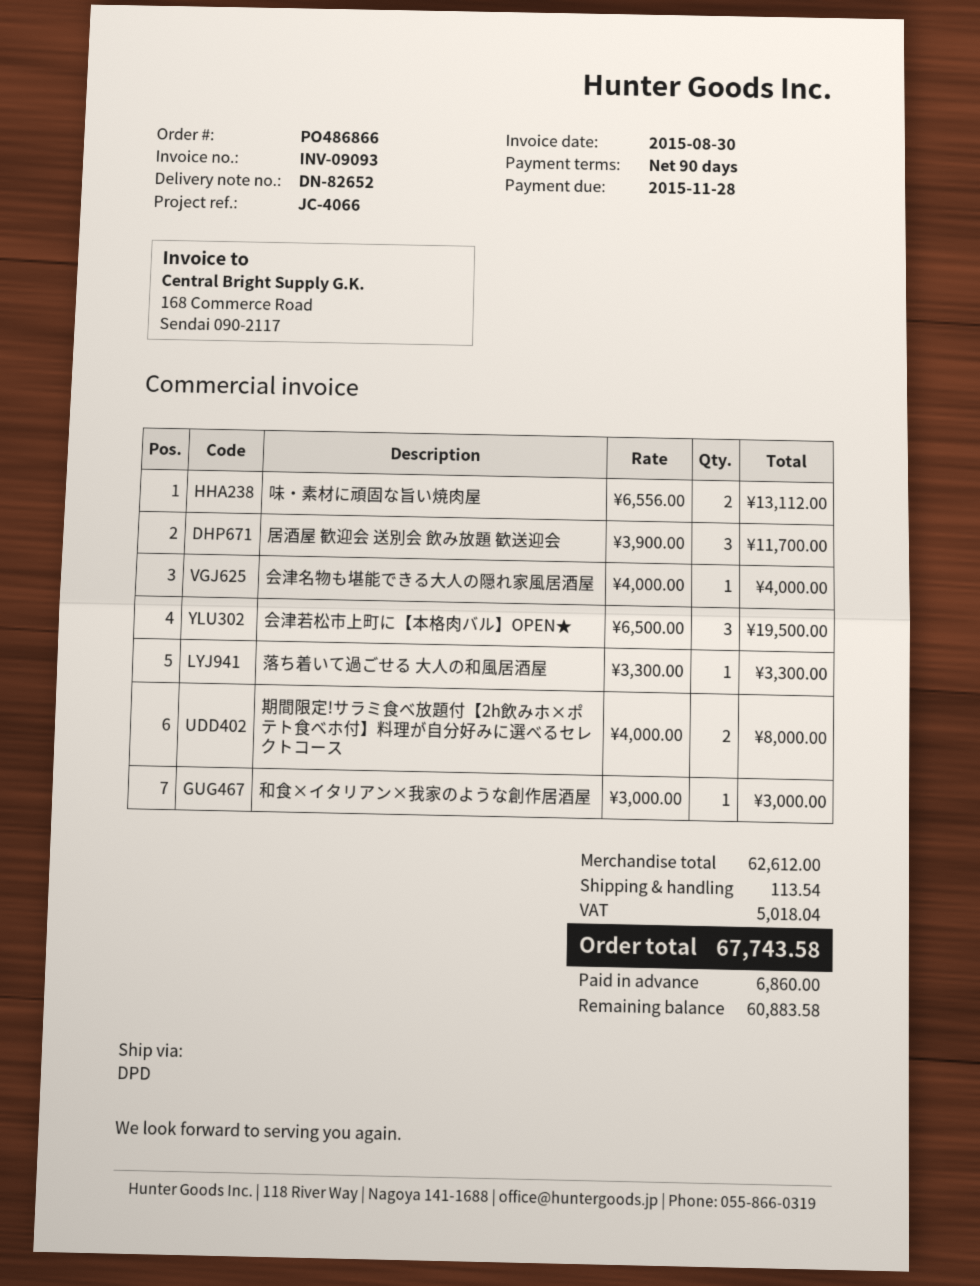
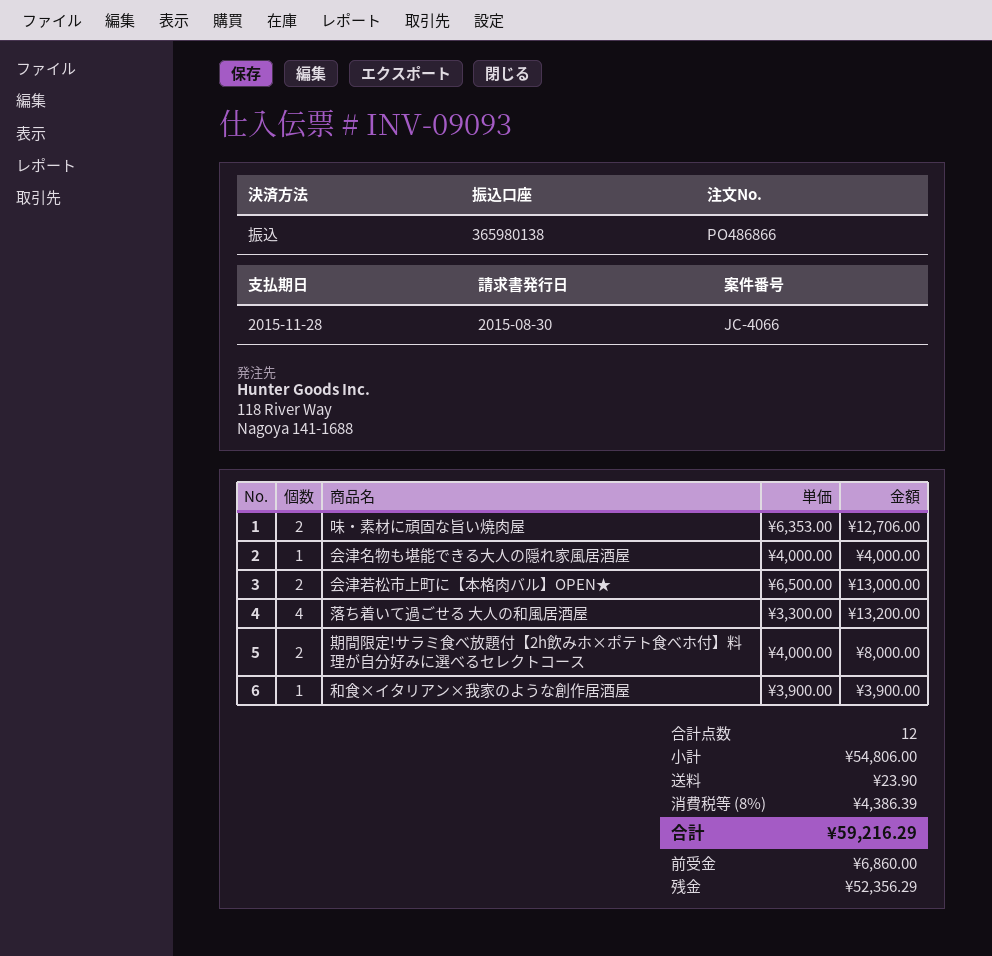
味・素材に頑固な旨い焼肉屋: 2 x 6556.00 = 13112.00 -> 2 x 6353.00 = 12706.00
居酒屋 歓迎会 送別会 飲み放題 歓送迎会: 3 x 3900.00 = 11700.00 -> none
会津若松市上町に【本格肉バル】OPEN★: 3 x 6500.00 = 19500.00 -> 2 x 6500.00 = 13000.00
落ち着いて過ごせる 大人の和風居酒屋: 1 x 3300.00 = 3300.00 -> 4 x 3300.00 = 13200.00
和食×イタリアン×我家のような創作居酒屋: 1 x 3000.00 = 3000.00 -> 1 x 3900.00 = 3900.00
subtotal: 62612.00 -> 54806.00
shipping: 113.54 -> 23.90
tax: 5018.04 -> 4386.39
total: 67743.58 -> 59216.29
balance: 60883.58 -> 52356.29

